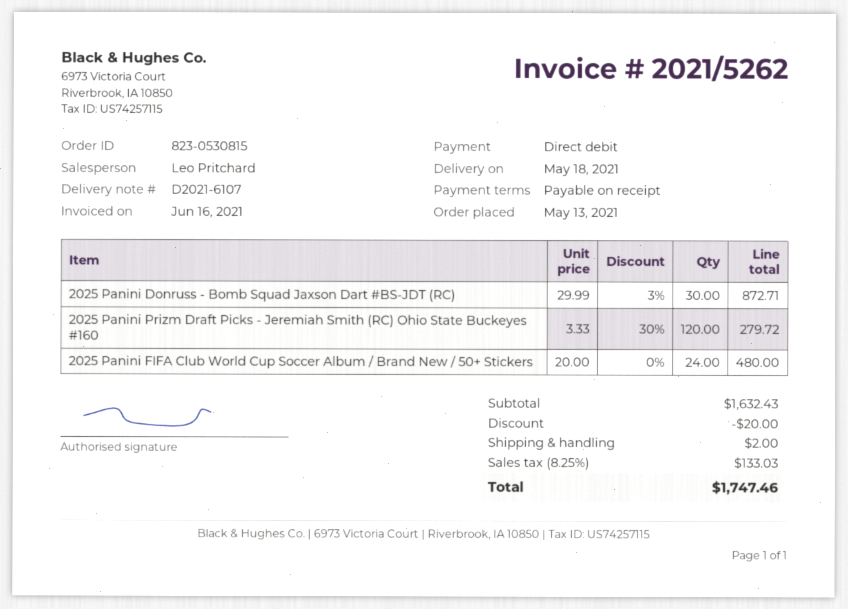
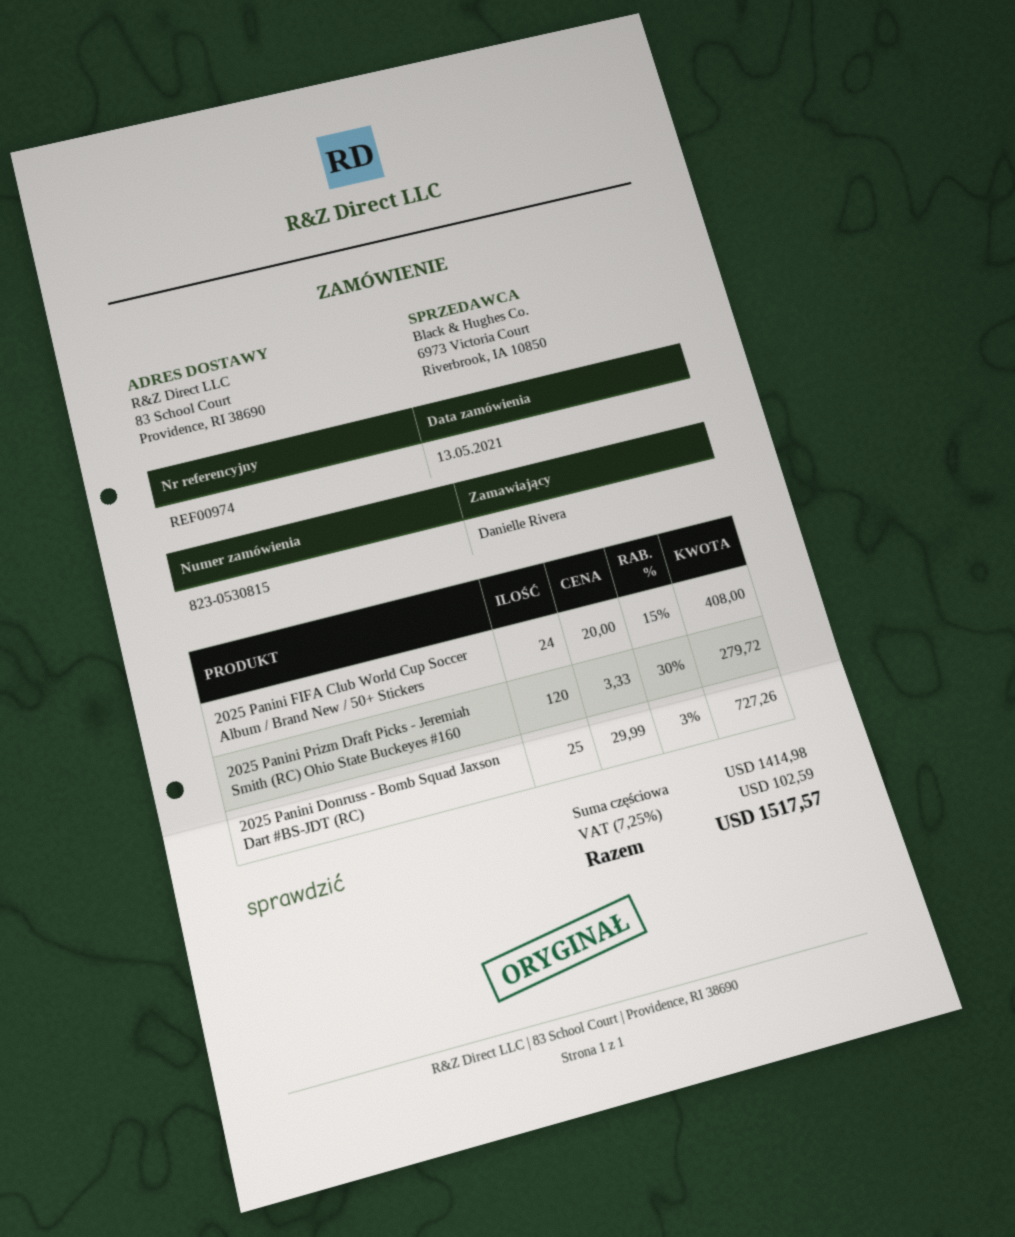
2025 Panini Donruss - Bomb Squad Jaxson Dart #BS-JDT (RC): 30 x 29.99 - 3% = 872.71 -> 25 x 29.99 - 3% = 727.26
2025 Panini FIFA Club World Cup Soccer Album / Brand New / 50+ Stickers: 24 x 20.00 = 480.00 -> 24 x 20.00 - 15% = 408.00
subtotal: 1632.43 -> 1414.98
discount: 20.00 -> none
shipping: 2.00 -> none
tax: 8.25% = 133.03 -> 7.25% = 102.59
total: 1747.46 -> 1517.57

